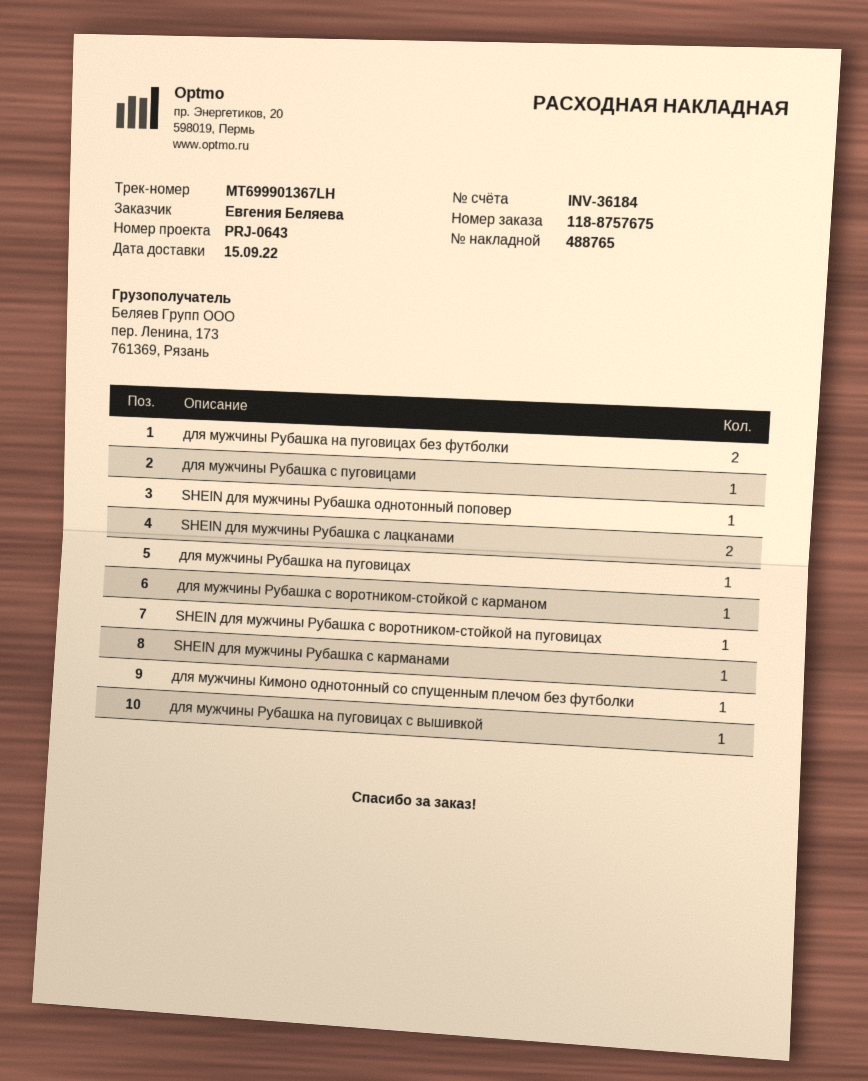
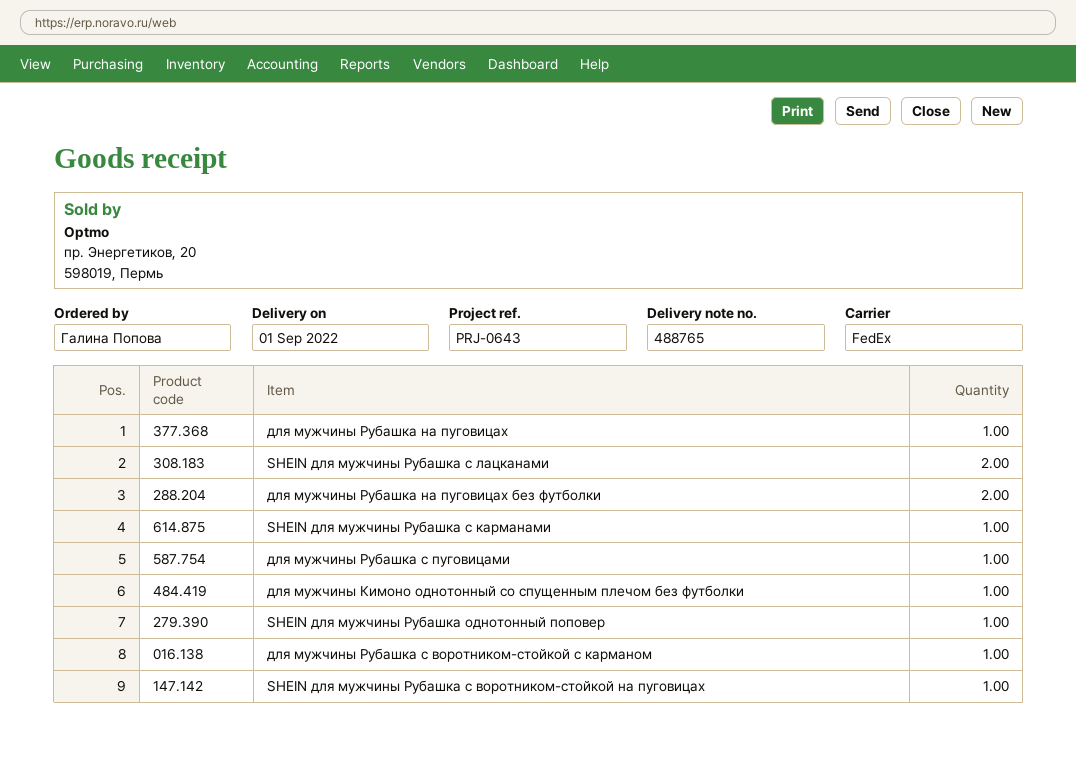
delivery date: 2022-09-15 -> 2022-09-01
ordered by: Евгения Беляева -> Галина Попова
для мужчины Рубашка на пуговицах с вышивкой: 1 -> none

